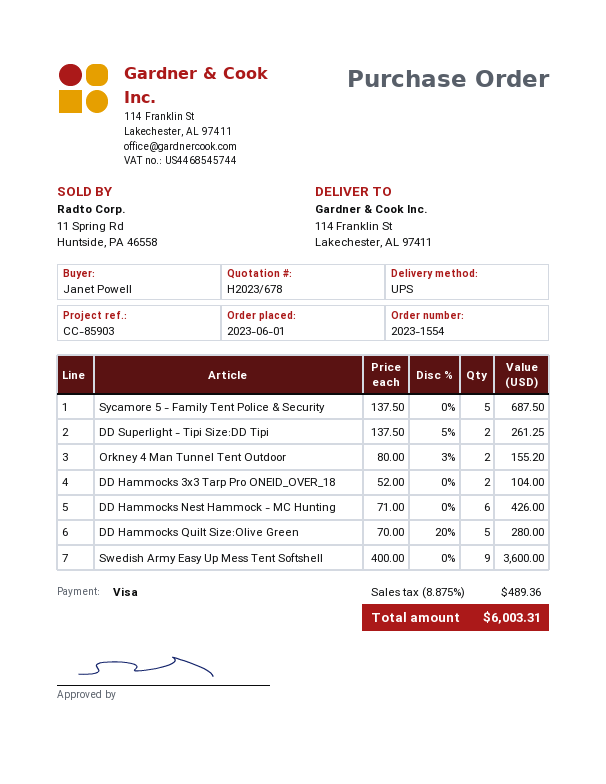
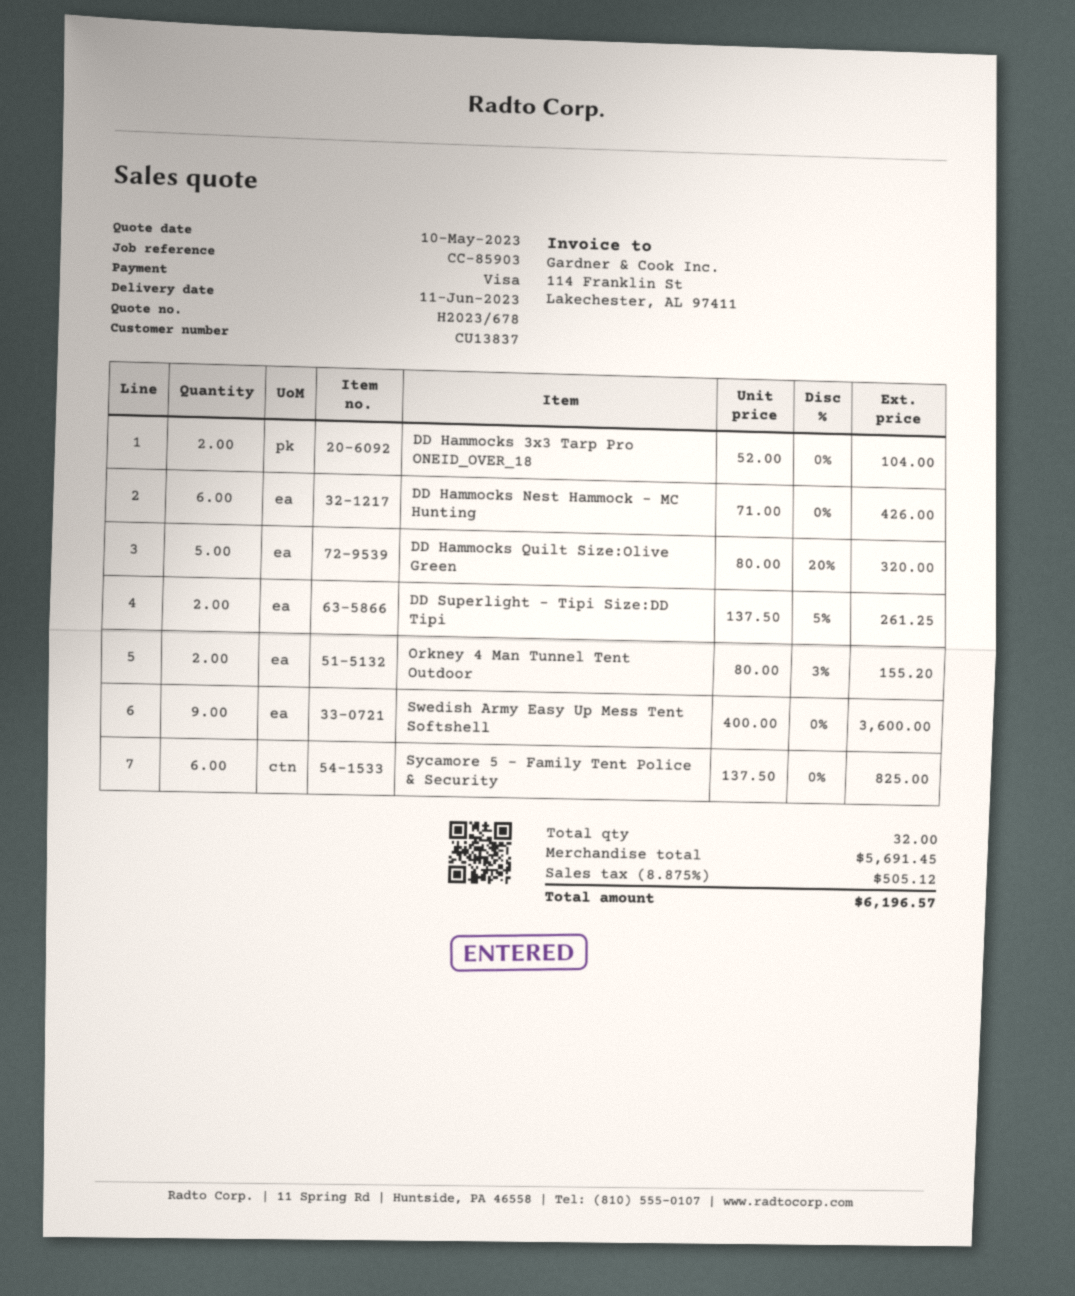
Sycamore 5 - Family Tent Police & Security: 5 x 137.50 = 687.50 -> 6 x 137.50 = 825.00
DD Hammocks Quilt Size:Olive Green: 5 x 70.00 - 20% = 280.00 -> 5 x 80.00 - 20% = 320.00
tax: 8.875% = 489.36 -> 8.875% = 505.12
total: 6003.31 -> 6196.57

